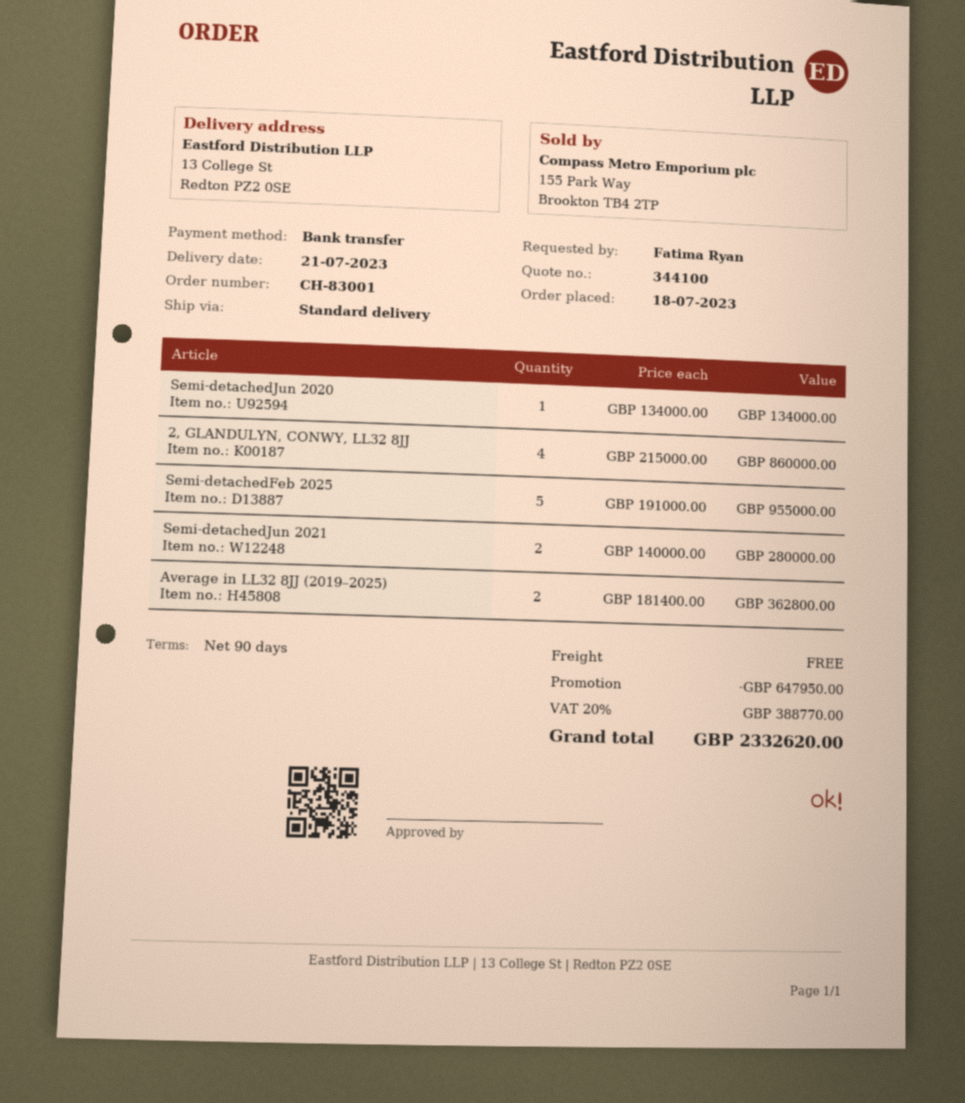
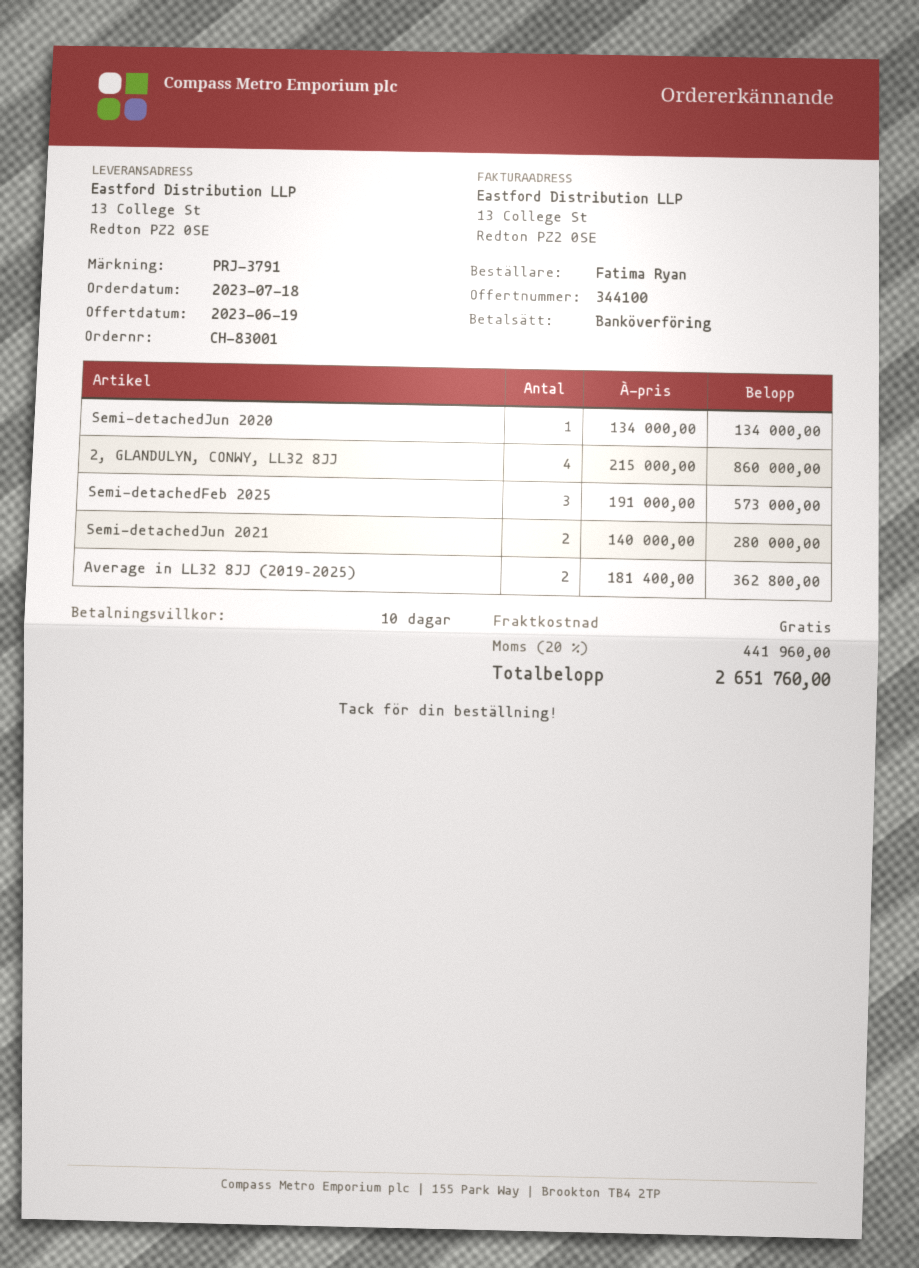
payment terms: 90 days -> 10 days
Semi-detachedFeb 2025: 5 x 191000.00 = 955000.00 -> 3 x 191000.00 = 573000.00
discount: 647950.00 -> none
tax: 20% = 388770.00 -> 20% = 441960.00
total: 2332620.00 -> 2651760.00

